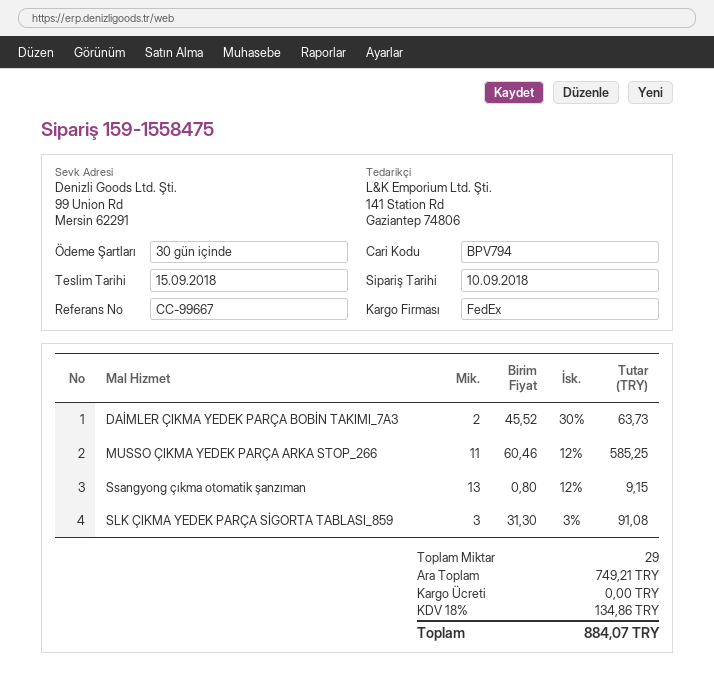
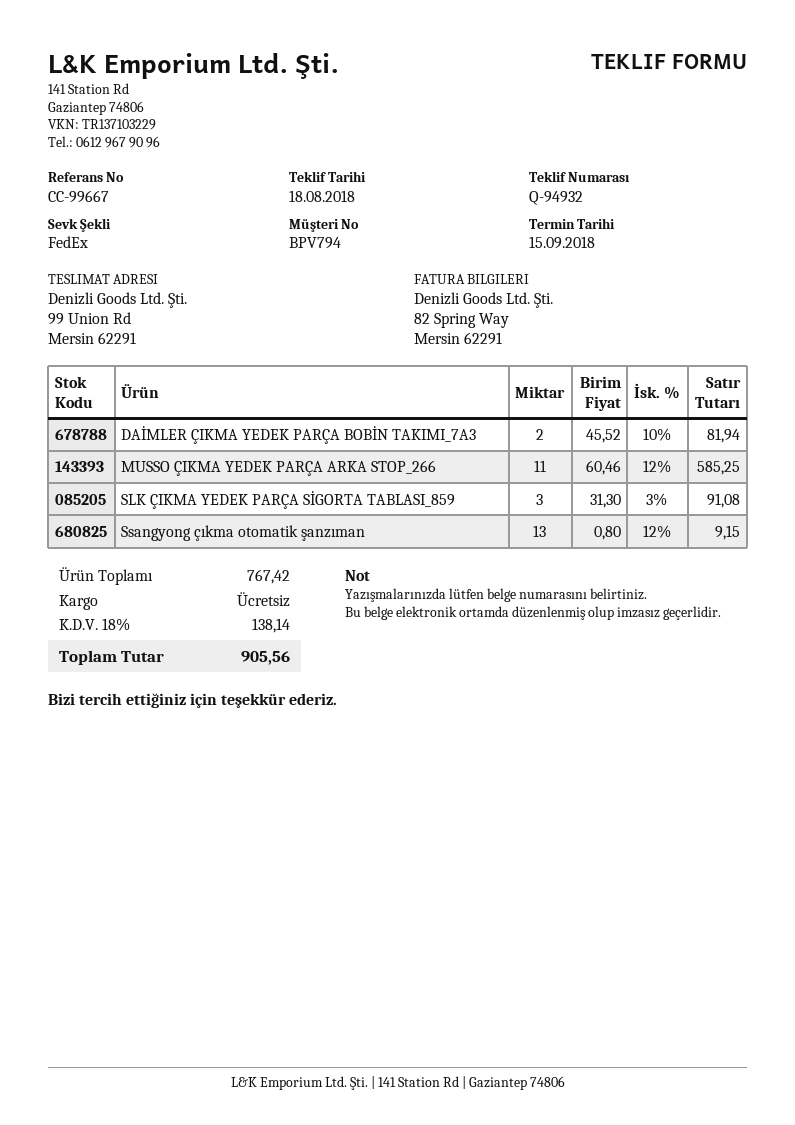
DAİMLER ÇIKMA YEDEK PARÇA BOBİN TAKIMI_7A3: 2 x 45.52 - 30% = 63.73 -> 2 x 45.52 - 10% = 81.94
subtotal: 749.21 -> 767.42
tax: 18% = 134.86 -> 18% = 138.14
total: 884.07 -> 905.56

